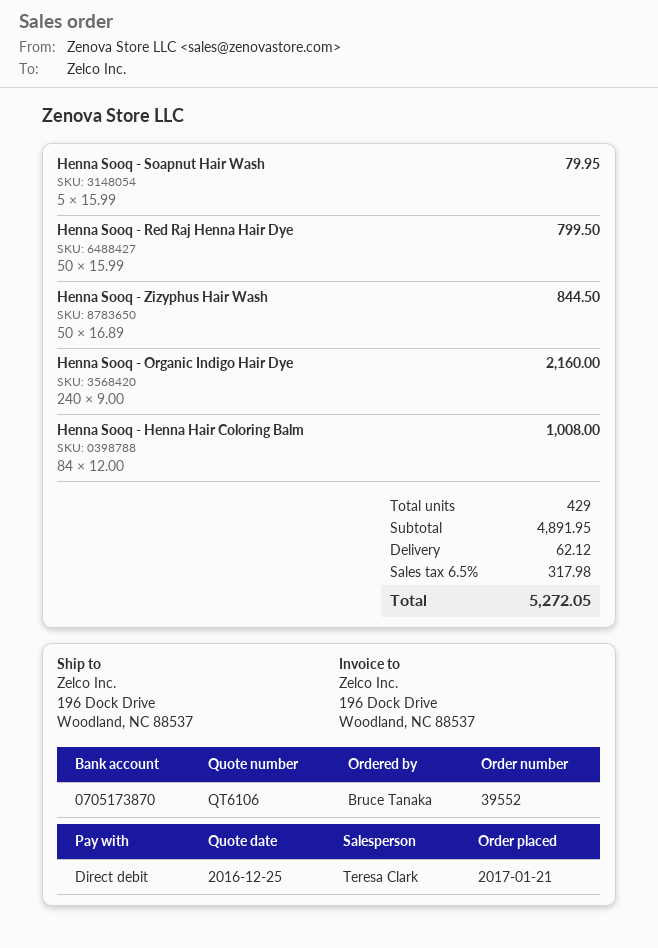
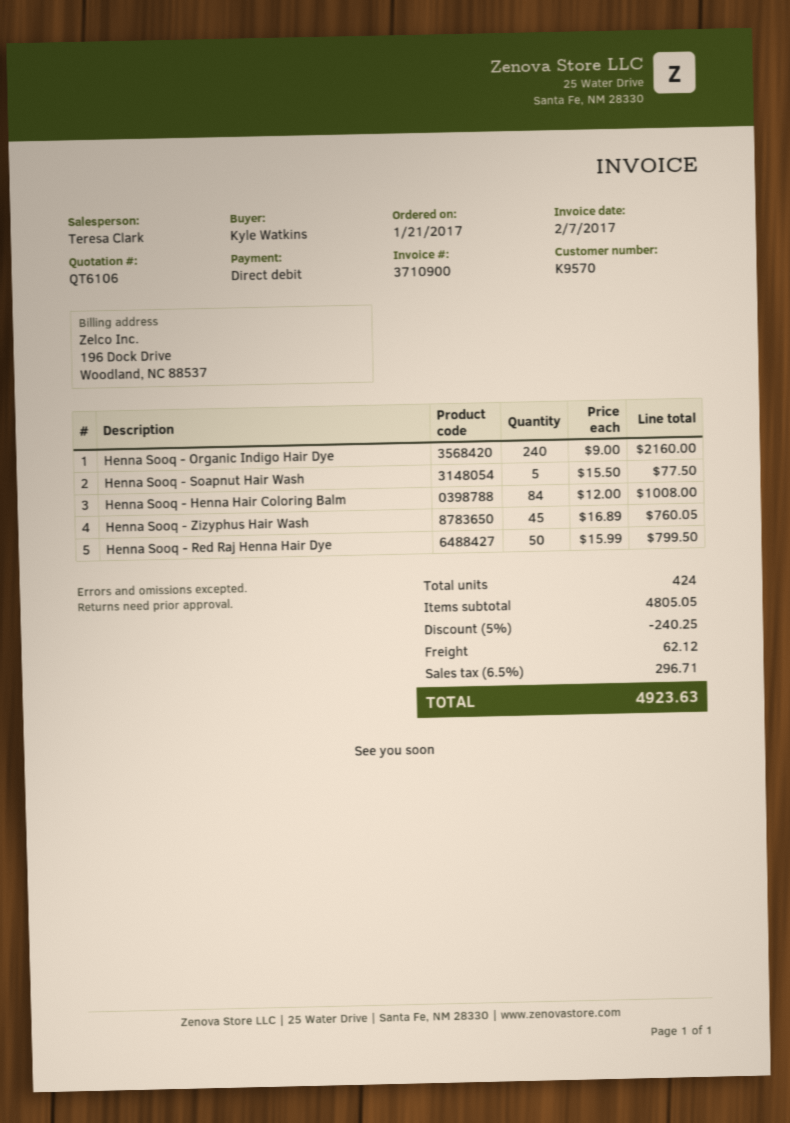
ordered by: Bruce Tanaka -> Kyle Watkins
Henna Sooq - Soapnut Hair Wash: 5 x 15.99 = 79.95 -> 5 x 15.50 = 77.50
Henna Sooq - Zizyphus Hair Wash: 50 x 16.89 = 844.50 -> 45 x 16.89 = 760.05
total quantity: 429 -> 424
subtotal: 4891.95 -> 4805.05
discount: none -> 5% = 240.25
tax: 6.5% = 317.98 -> 6.5% = 296.71
total: 5272.05 -> 4923.63

